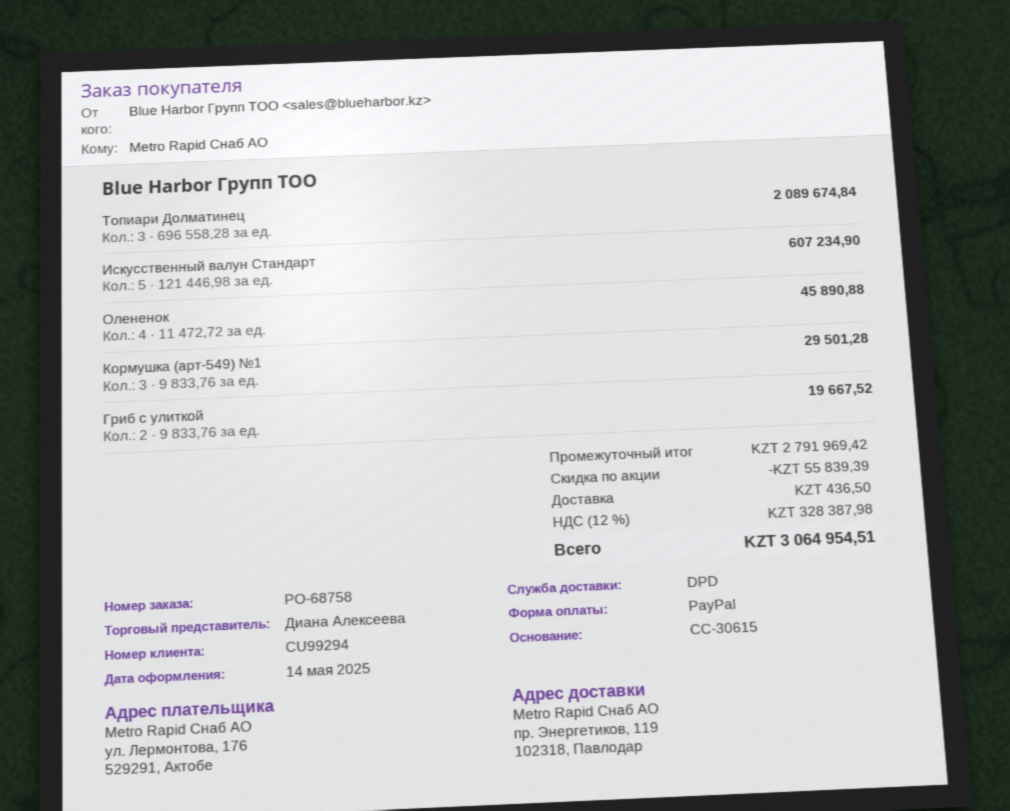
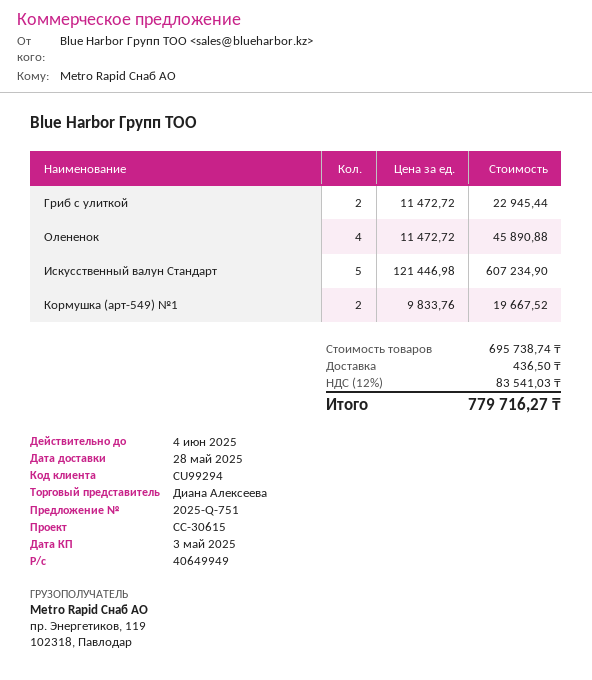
Топиари Долматинец: 3 x 696558.28 = 2089674.84 -> none
Кормушка (арт-549) №1: 3 x 9833.76 = 29501.28 -> 2 x 9833.76 = 19667.52
Гриб с улиткой: 2 x 9833.76 = 19667.52 -> 2 x 11472.72 = 22945.44
subtotal: 2791969.42 -> 695738.74
discount: 55839.39 -> none
tax: 12% = 328387.98 -> 12% = 83541.03
total: 3064954.51 -> 779716.27

